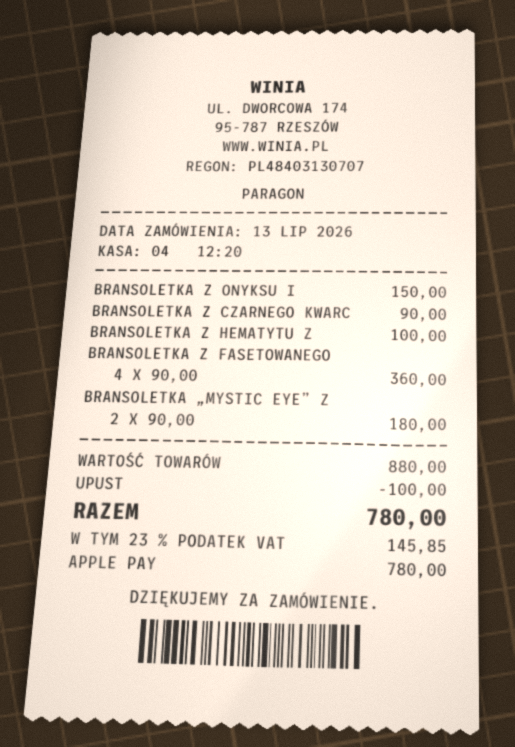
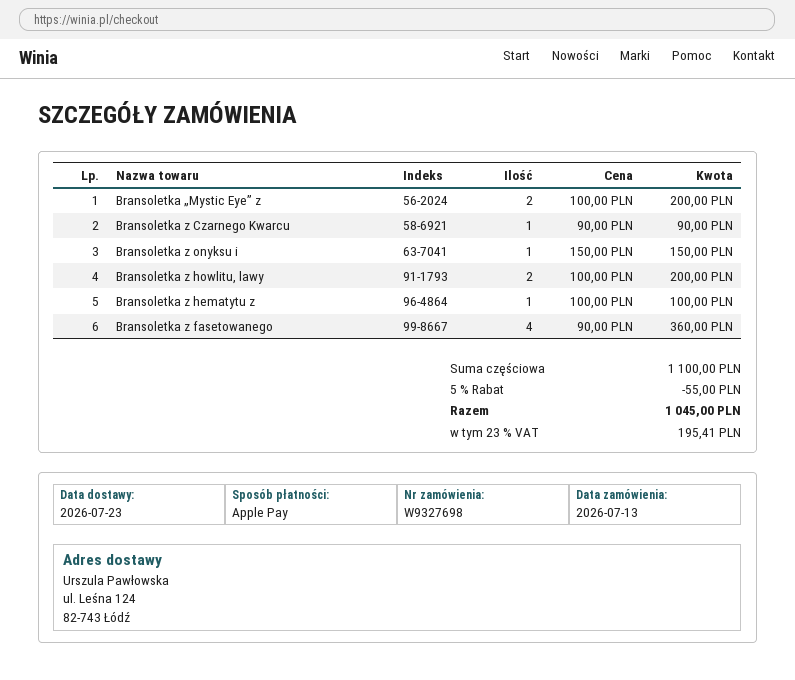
BRANSOLETKA „MYSTIC EYE” Z: 2 x 90.00 = 180.00 -> 2 x 100.00 = 200.00
Bransoletka z howlitu, lawy: none -> 2 x 100.00 = 200.00
subtotal: 880.00 -> 1100.00
discount: 100.00 -> 55.00
tax: 23% = 145.85 -> 23% = 195.41
total: 780.00 -> 1045.00

